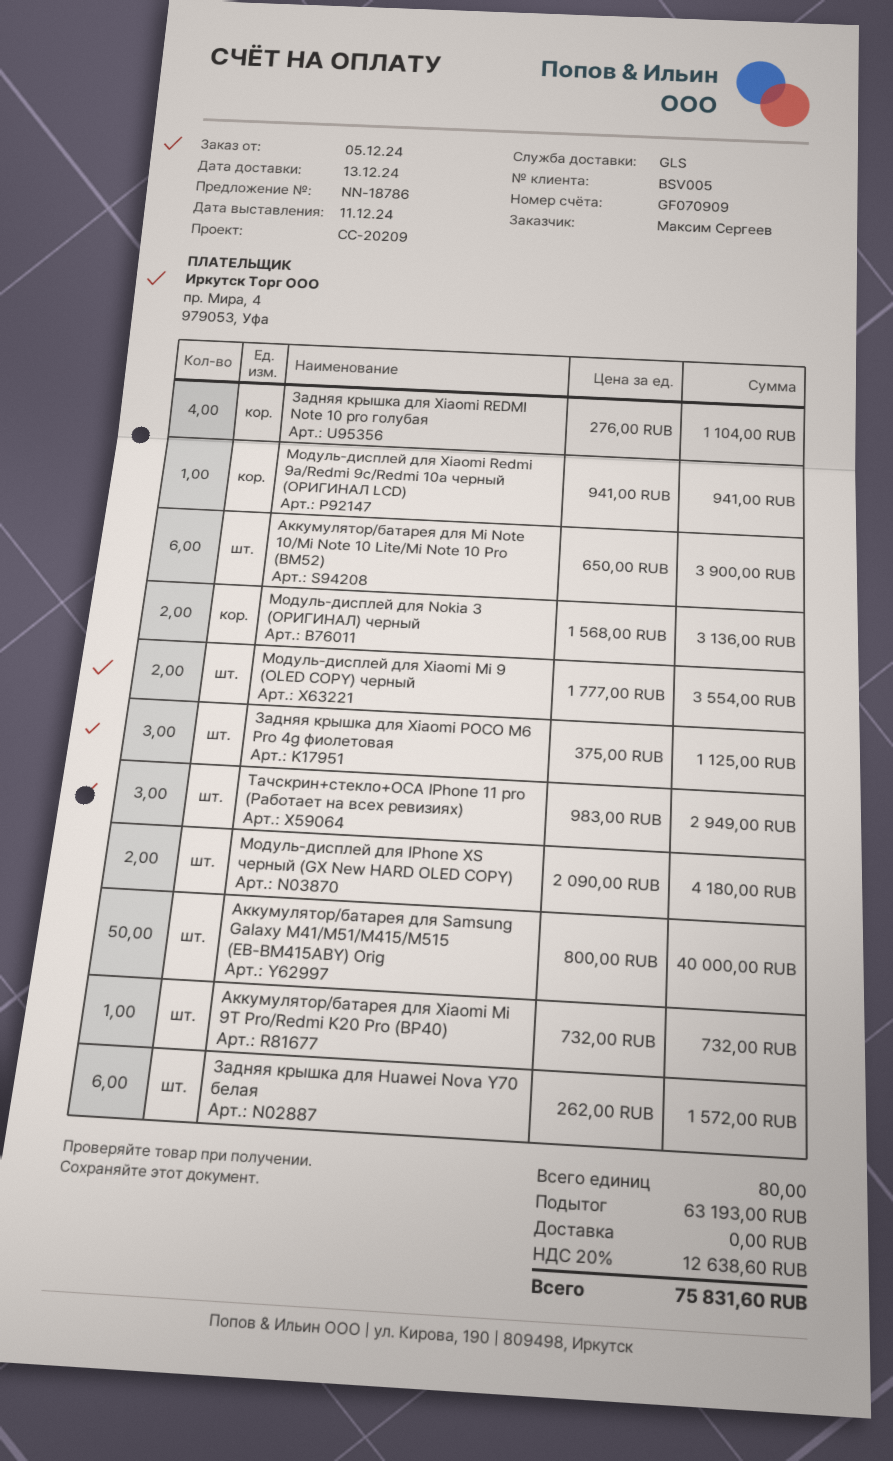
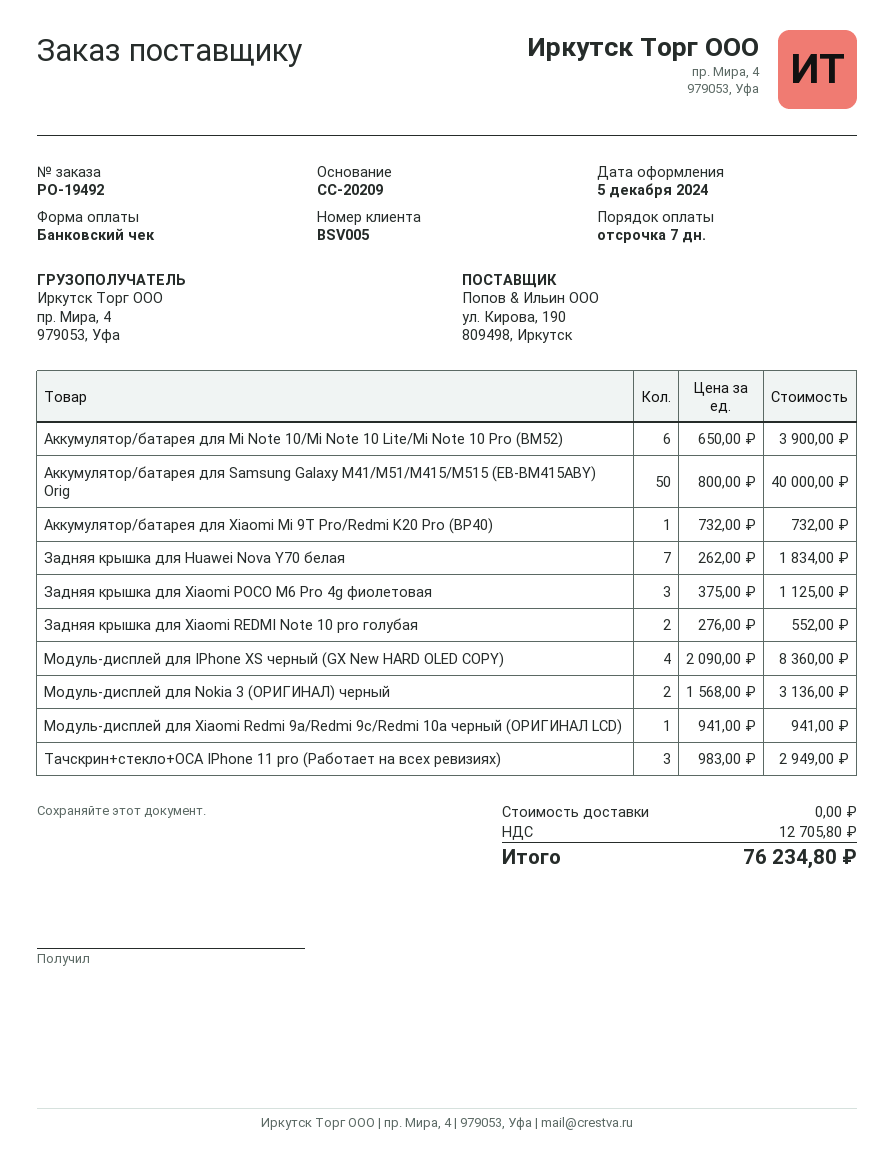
Задняя крышка для Xiaomi REDMI Note 10 pro голубая: 4 x 276.00 = 1104.00 -> 2 x 276.00 = 552.00
Модуль-дисплей для Xiaomi Mi 9 (OLED COPY) черный: 2 x 1777.00 = 3554.00 -> none
Модуль-дисплей для IPhone XS черный (GX New HARD OLED COPY): 2 x 2090.00 = 4180.00 -> 4 x 2090.00 = 8360.00
Задняя крышка для Huawei Nova Y70 белая: 6 x 262.00 = 1572.00 -> 7 x 262.00 = 1834.00
tax: 12638.60 -> 12705.80
total: 75831.60 -> 76234.80

